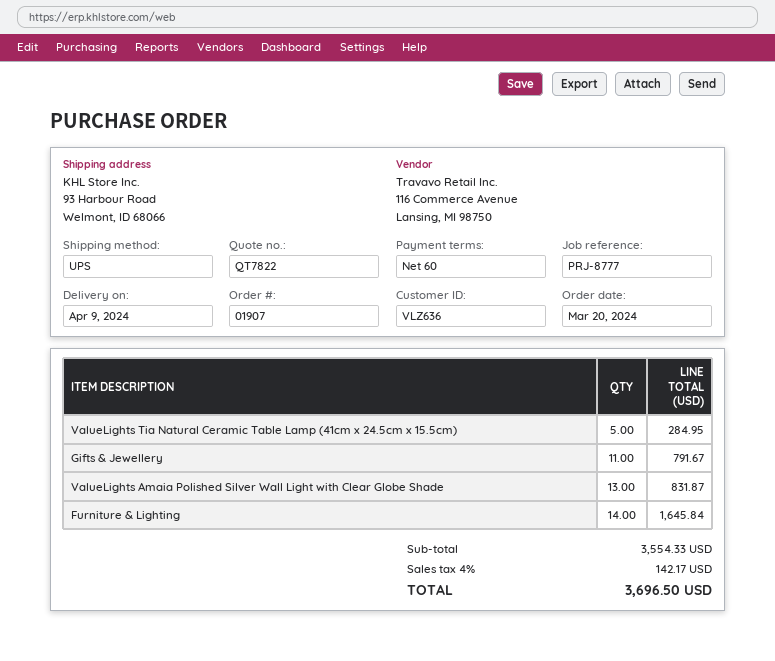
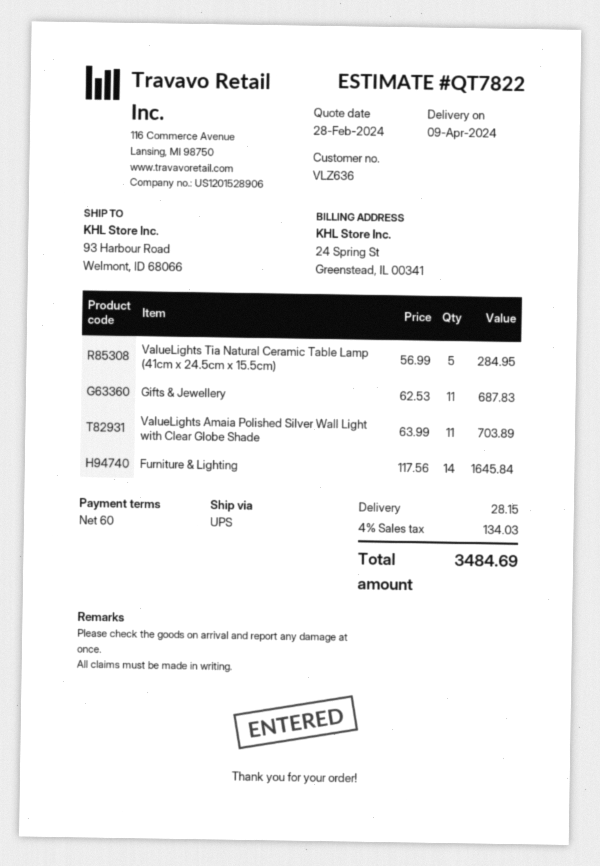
Gifts & Jewellery: 11 for 791.67 -> 11 for 687.83
ValueLights Amaia Polished Silver Wall Light with Clear Globe Shade: 13 for 831.87 -> 11 for 703.89
shipping: none -> 28.15
tax: 4% = 142.17 -> 4% = 134.03
total: 3696.50 -> 3484.69

